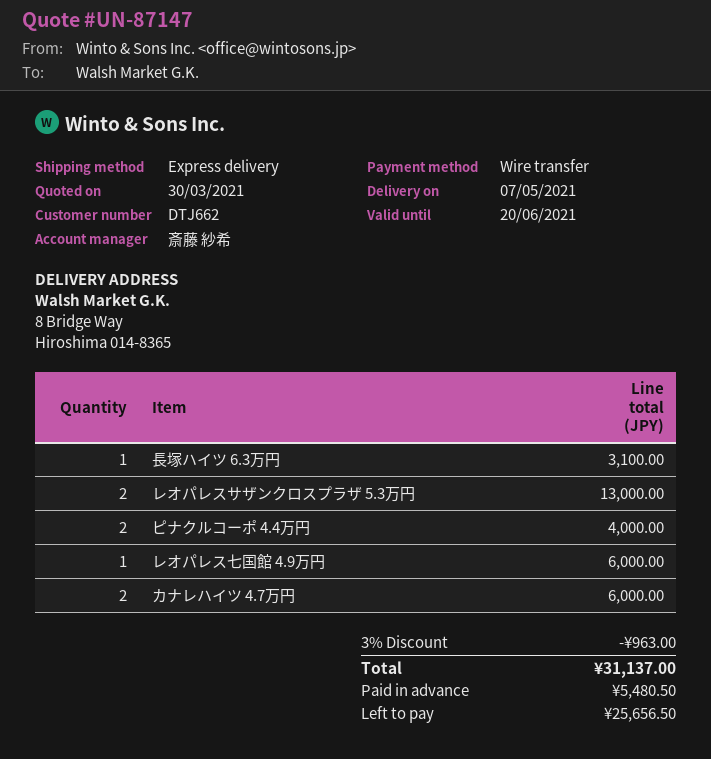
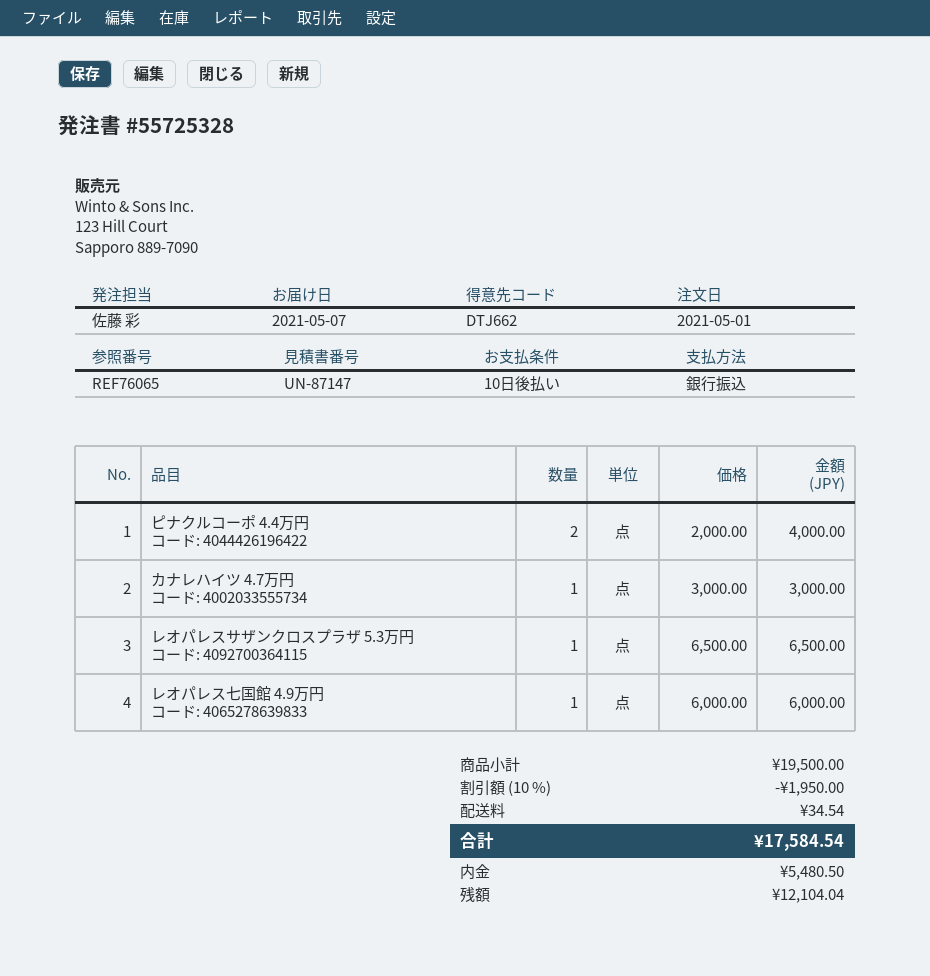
長塚ハイツ 6.3万円: 1 for 3100.00 -> none
レオパレスサザンクロスプラザ 5.3万円: 2 for 13000.00 -> 1 for 6500.00
カナレハイツ 4.7万円: 2 for 6000.00 -> 1 for 3000.00
discount: 3% = 963.00 -> 10% = 1950.00
shipping: none -> 34.54
total: 31137.00 -> 17584.54
balance: 25656.50 -> 12104.04

